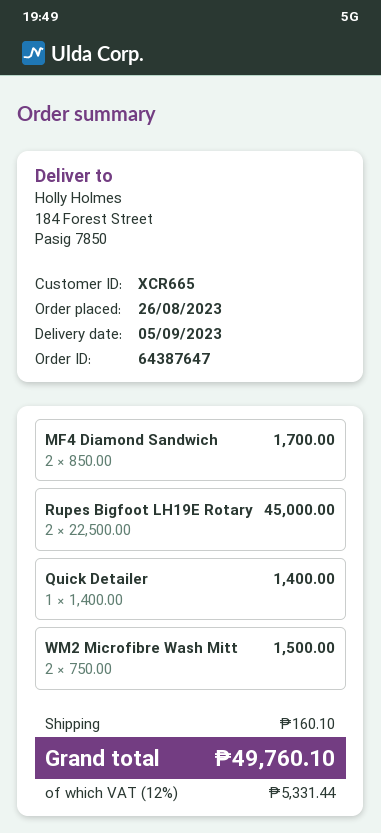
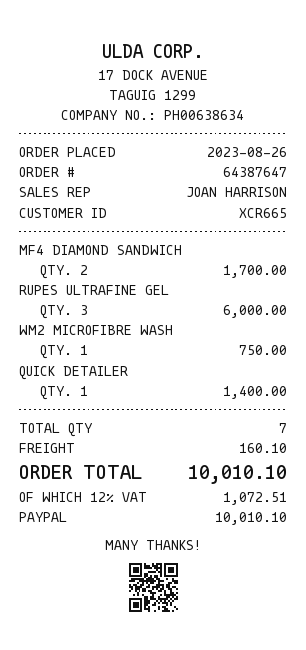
Rupes Bigfoot LH19E Rotary: 2 for 45000.00 -> none
WM2 Microfibre Wash Mitt: 2 for 1500.00 -> 1 for 750.00
RUPES ULTRAFINE GEL: none -> 3 for 6000.00
tax: 12% = 5331.44 -> 12% = 1072.51
total: 49760.10 -> 10010.10

